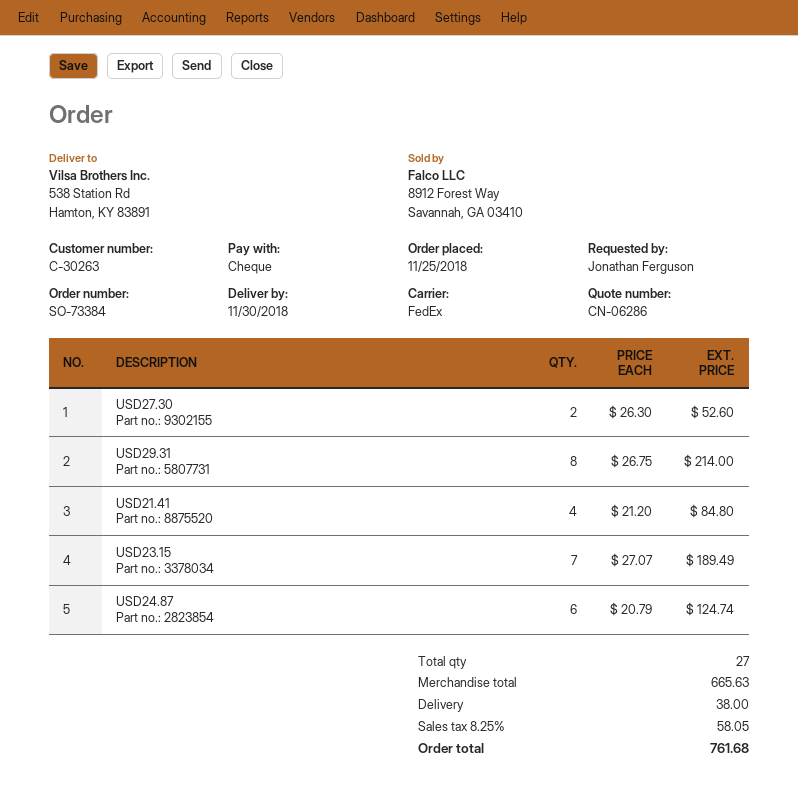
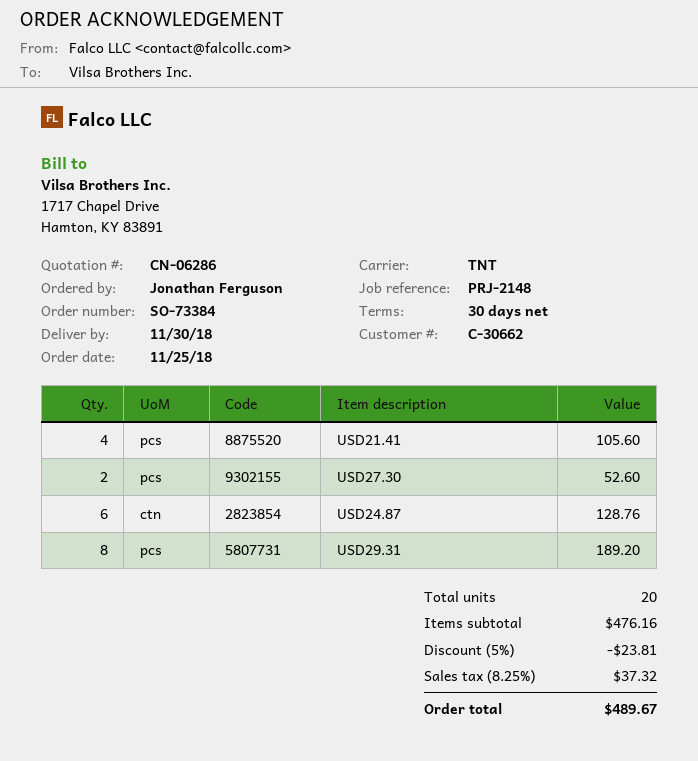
customer number: C-30263 -> C-30662
shipping method: FedEx -> TNT
USD29.31: 8 for 214.00 -> 8 for 189.20
USD21.41: 4 for 84.80 -> 4 for 105.60
USD23.15: 7 for 189.49 -> none
USD24.87: 6 for 124.74 -> 6 for 128.76
total quantity: 27 -> 20
subtotal: 665.63 -> 476.16
discount: none -> 5% = 23.81
shipping: 38.00 -> none
tax: 8.25% = 58.05 -> 8.25% = 37.32
total: 761.68 -> 489.67

